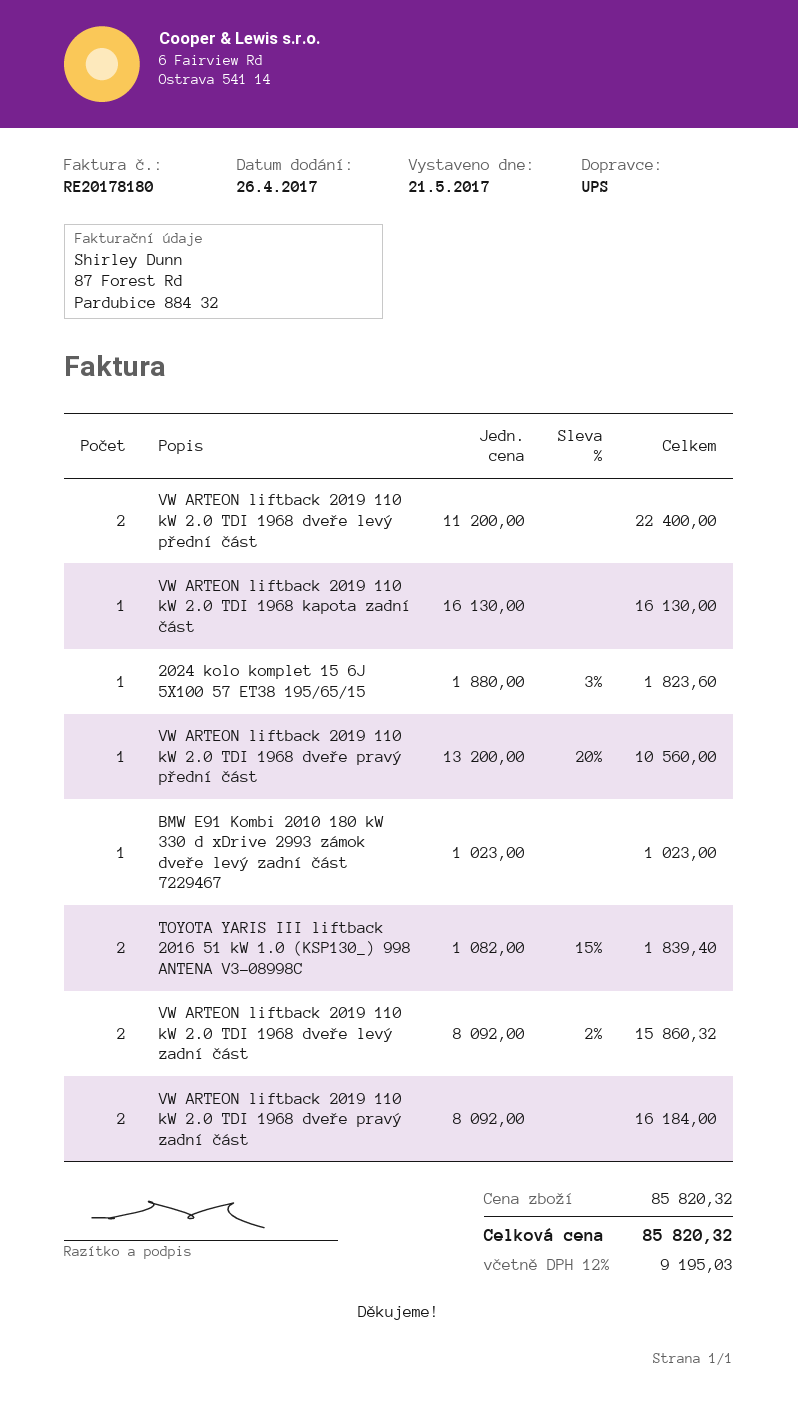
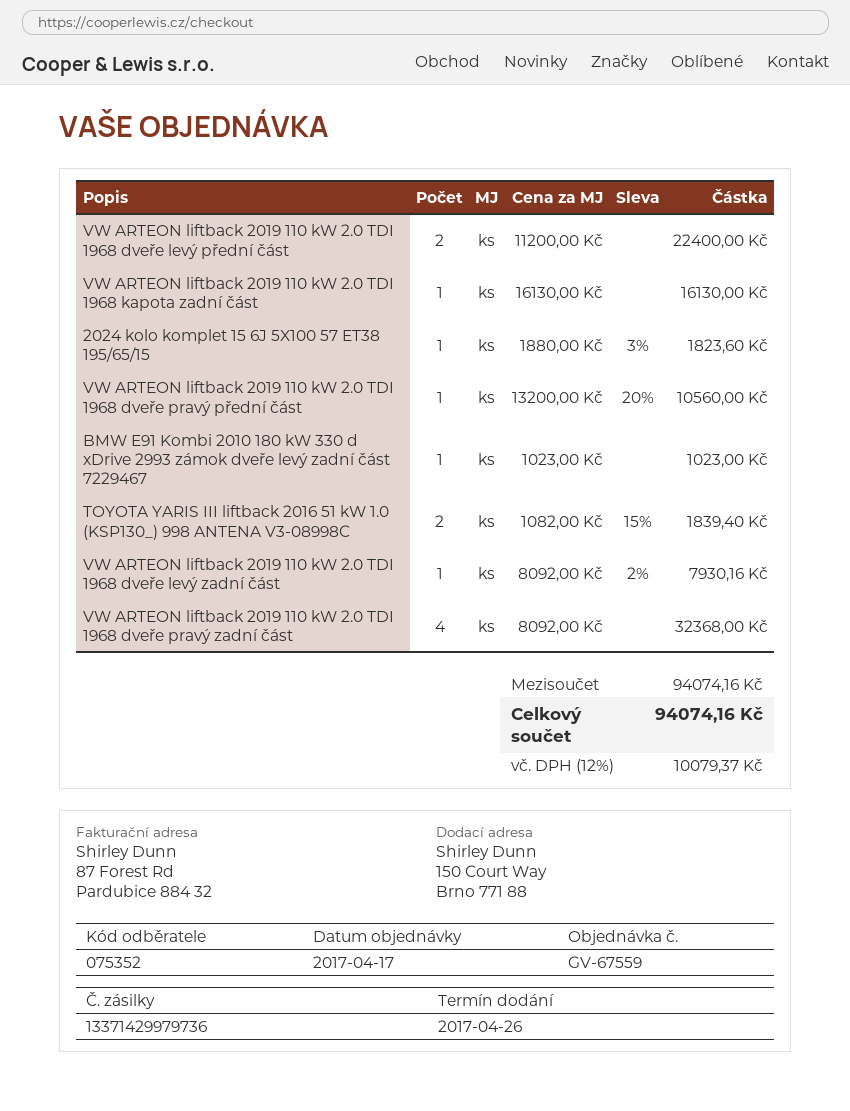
VW ARTEON liftback 2019 110 kW 2.0 TDI 1968 dveře levý zadní část: 2 x 8092.00 - 2% = 15860.32 -> 1 x 8092.00 - 2% = 7930.16
VW ARTEON liftback 2019 110 kW 2.0 TDI 1968 dveře pravý zadní část: 2 x 8092.00 = 16184.00 -> 4 x 8092.00 = 32368.00
subtotal: 85820.32 -> 94074.16
tax: 12% = 9195.03 -> 12% = 10079.37
total: 85820.32 -> 94074.16

